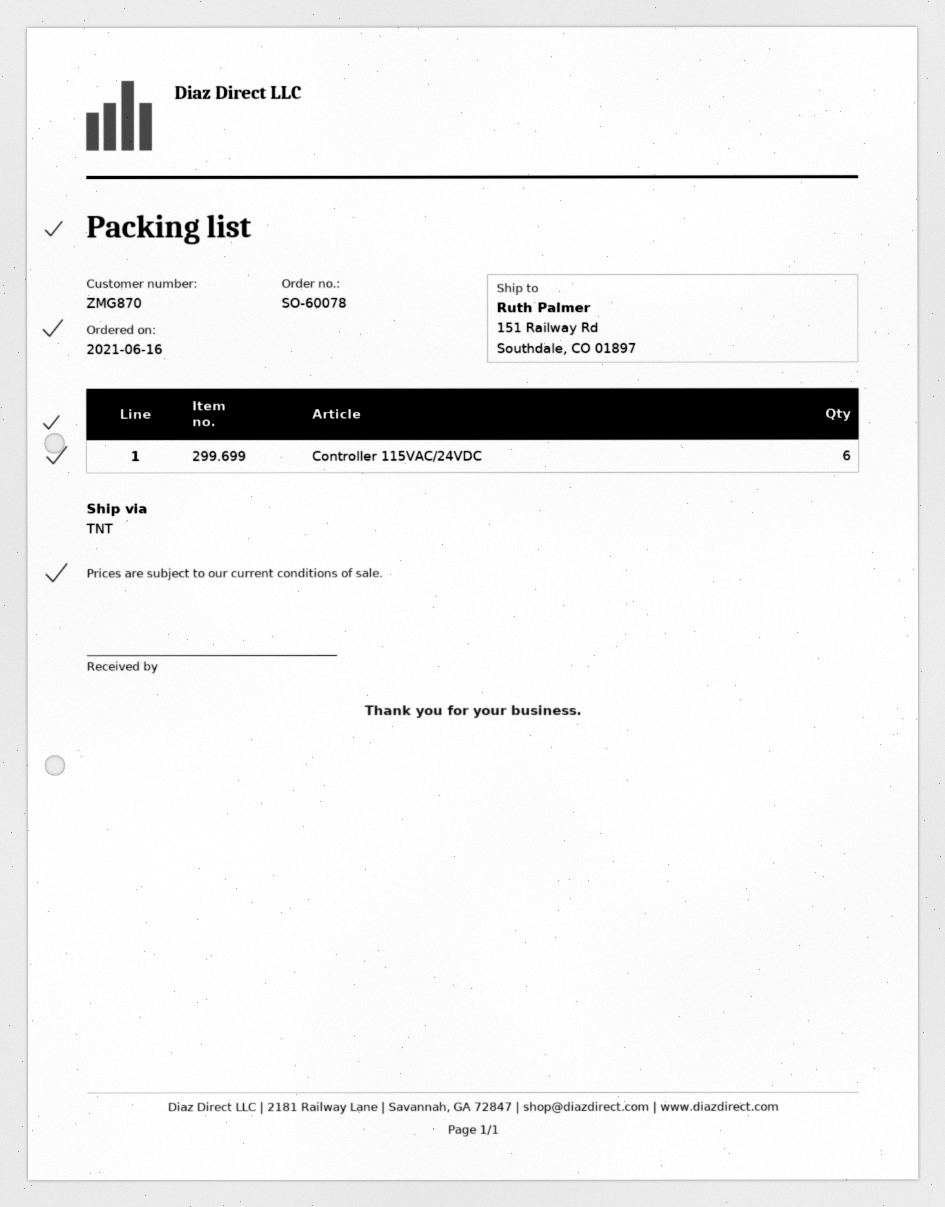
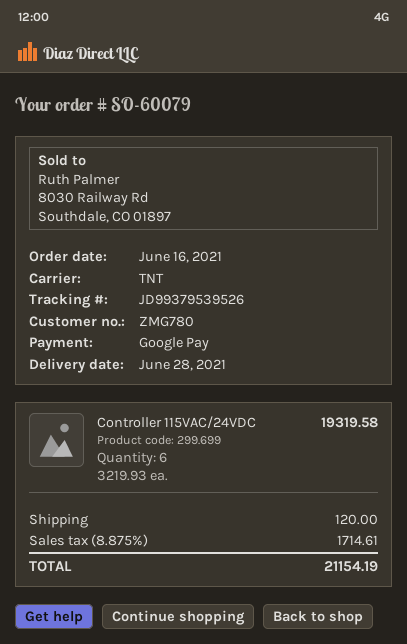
order number: SO-60078 -> SO-60079
customer number: ZMG870 -> ZMG780

